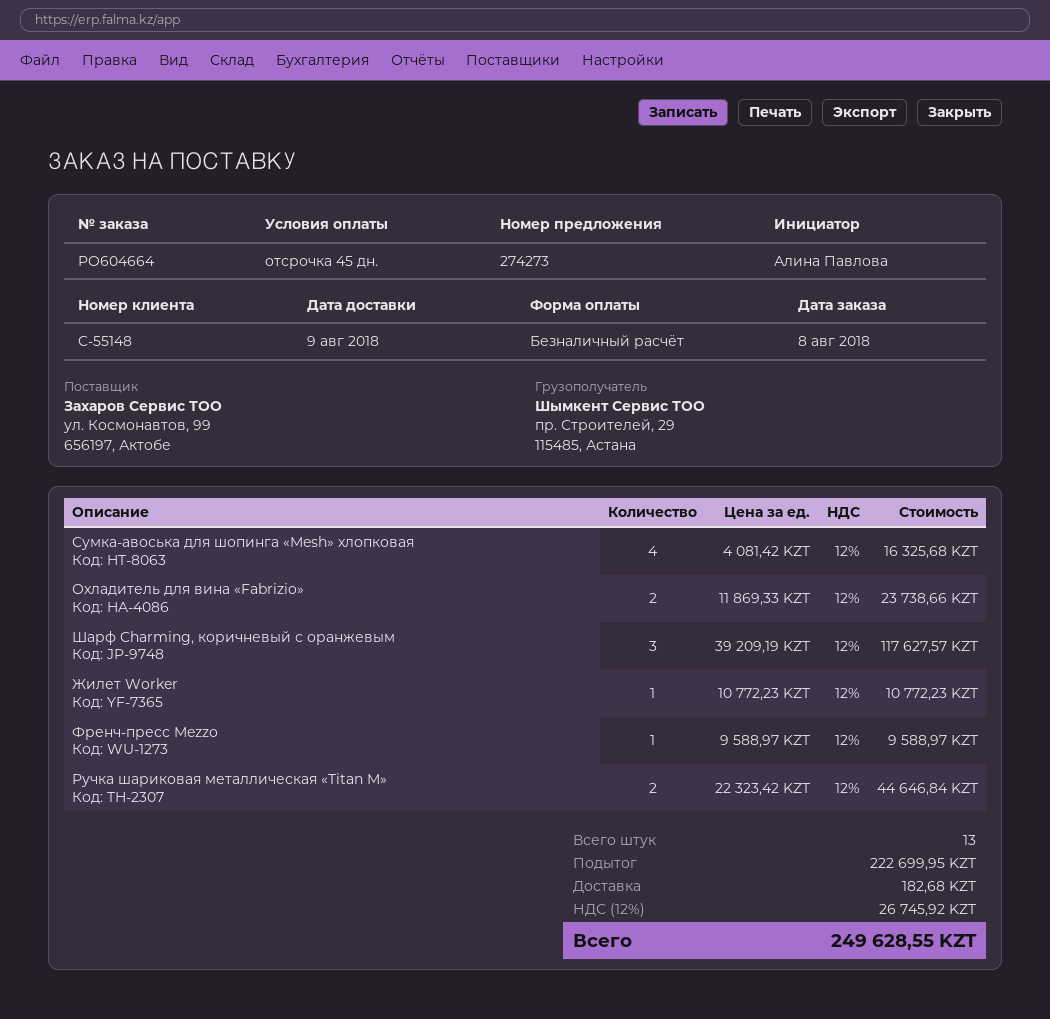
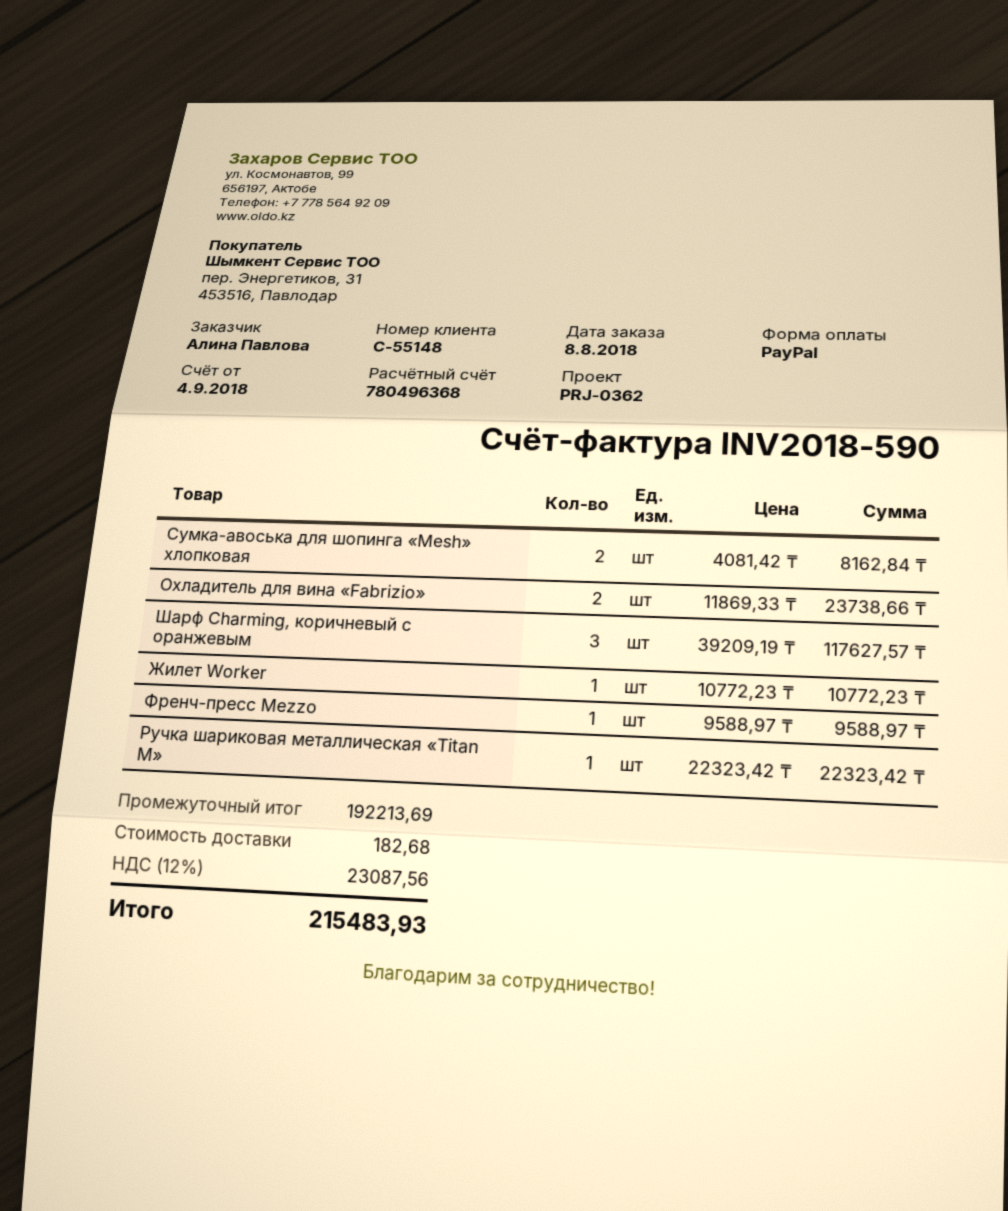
payment method: bank transfer -> PayPal
Сумка-авоська для шопинга «Mesh» хлопковая: 4 x 4081.42 = 16325.68 -> 2 x 4081.42 = 8162.84
Ручка шариковая металлическая «Titan M»: 2 x 22323.42 = 44646.84 -> 1 x 22323.42 = 22323.42
subtotal: 222699.95 -> 192213.69
tax: 12% = 26745.92 -> 12% = 23087.56
total: 249628.55 -> 215483.93

